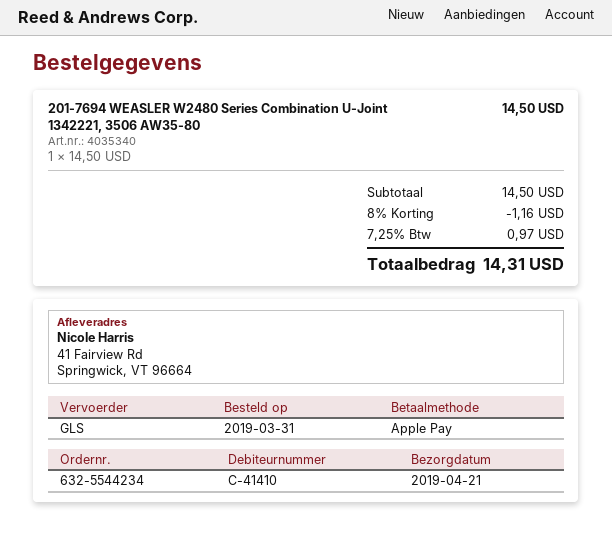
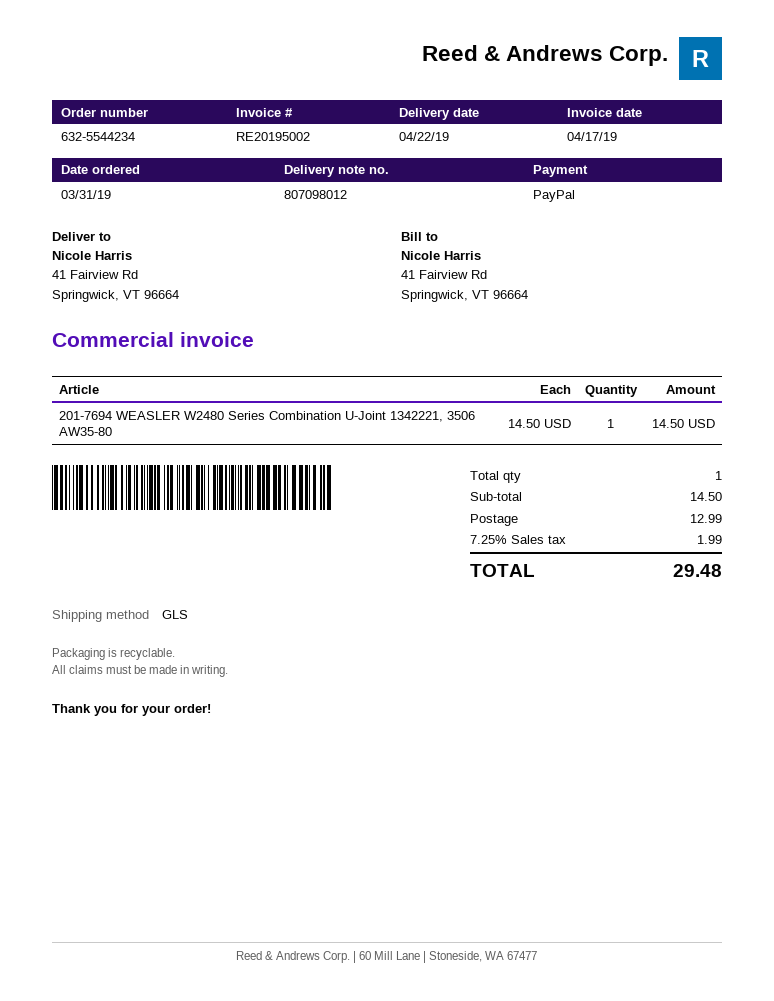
delivery date: 2019-04-21 -> 2019-04-22
payment method: Apple Pay -> PayPal
discount: 8% = 1.16 -> none
shipping: none -> 12.99
tax: 7.25% = 0.97 -> 7.25% = 1.99
total: 14.31 -> 29.48

